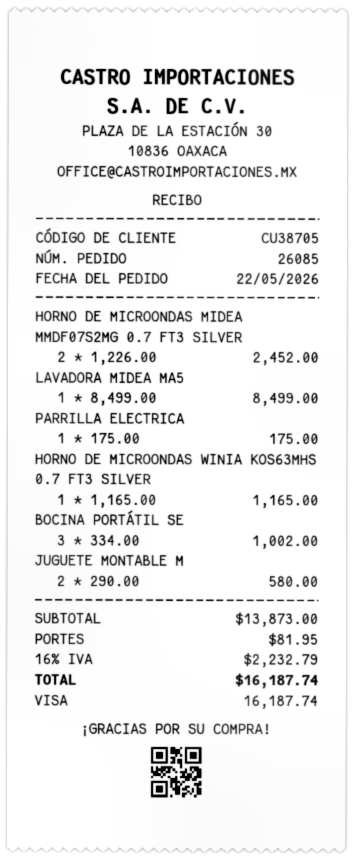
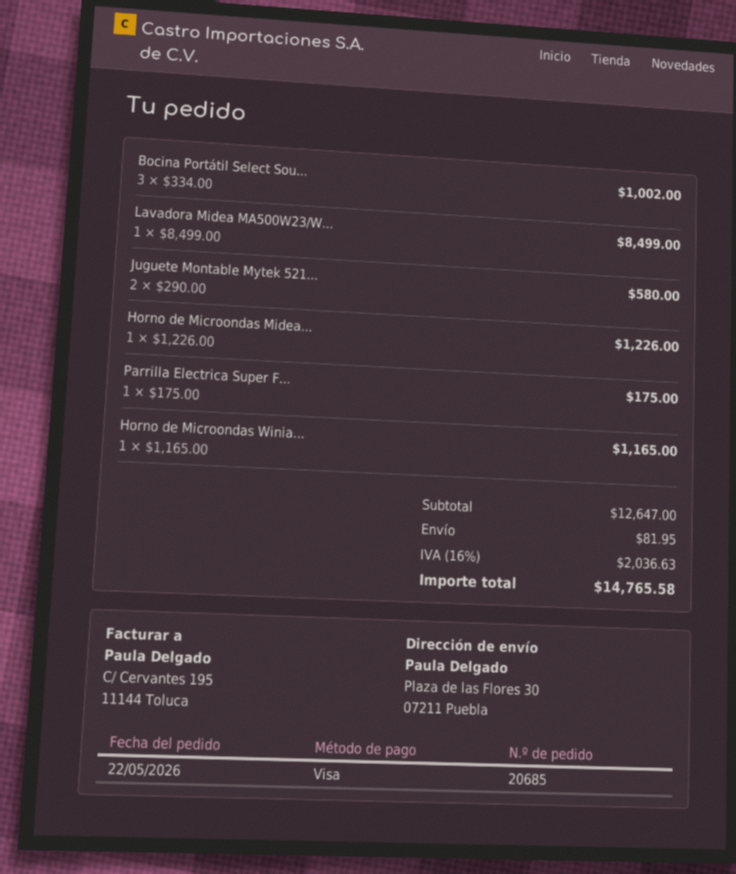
order number: 26085 -> 20685
HORNO DE MICROONDAS MIDEA MMDF07S2MG 0.7 FT3 SILVER: 2 x 1226.00 = 2452.00 -> 1 x 1226.00 = 1226.00
subtotal: 13873.00 -> 12647.00
tax: 16% = 2232.79 -> 16% = 2036.63
total: 16187.74 -> 14765.58

